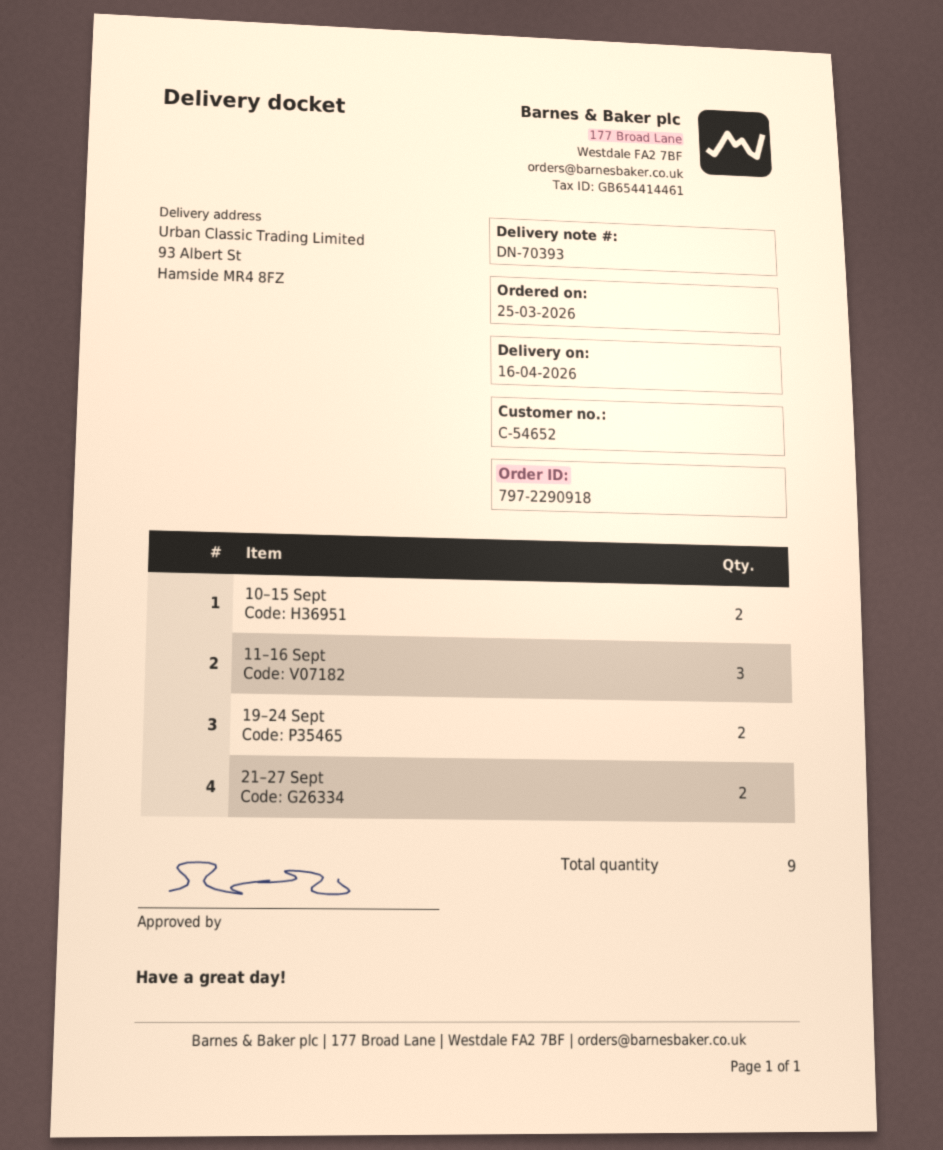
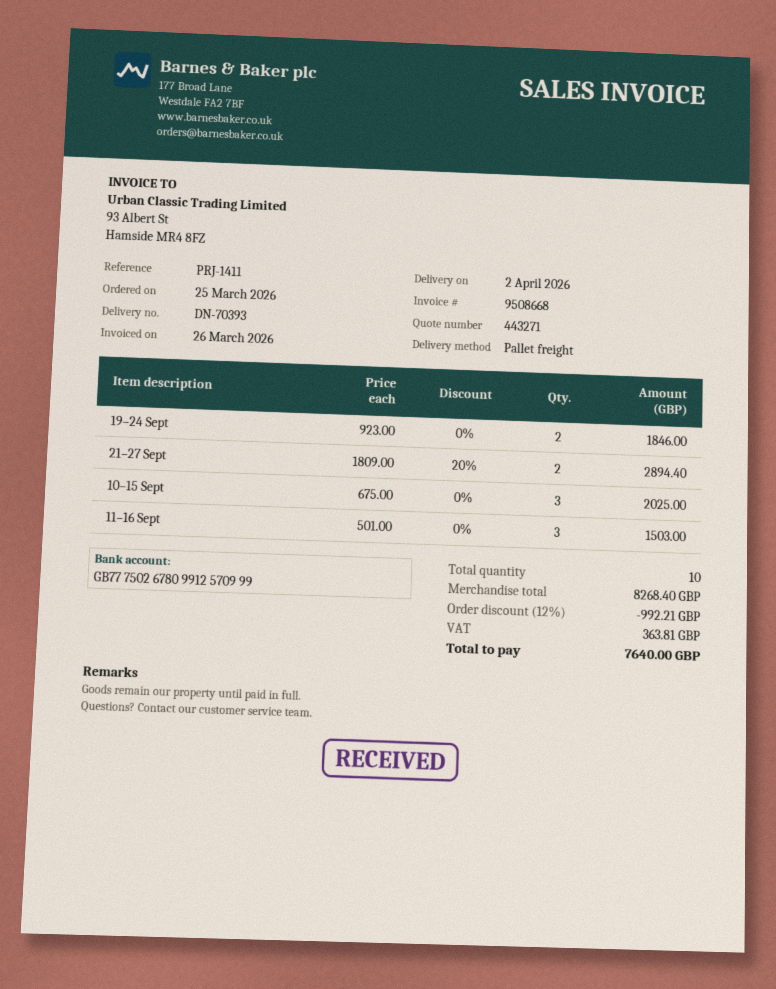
delivery date: 2026-04-16 -> 2026-04-02
10–15 Sept: 2 -> 3
total quantity: 9 -> 10

